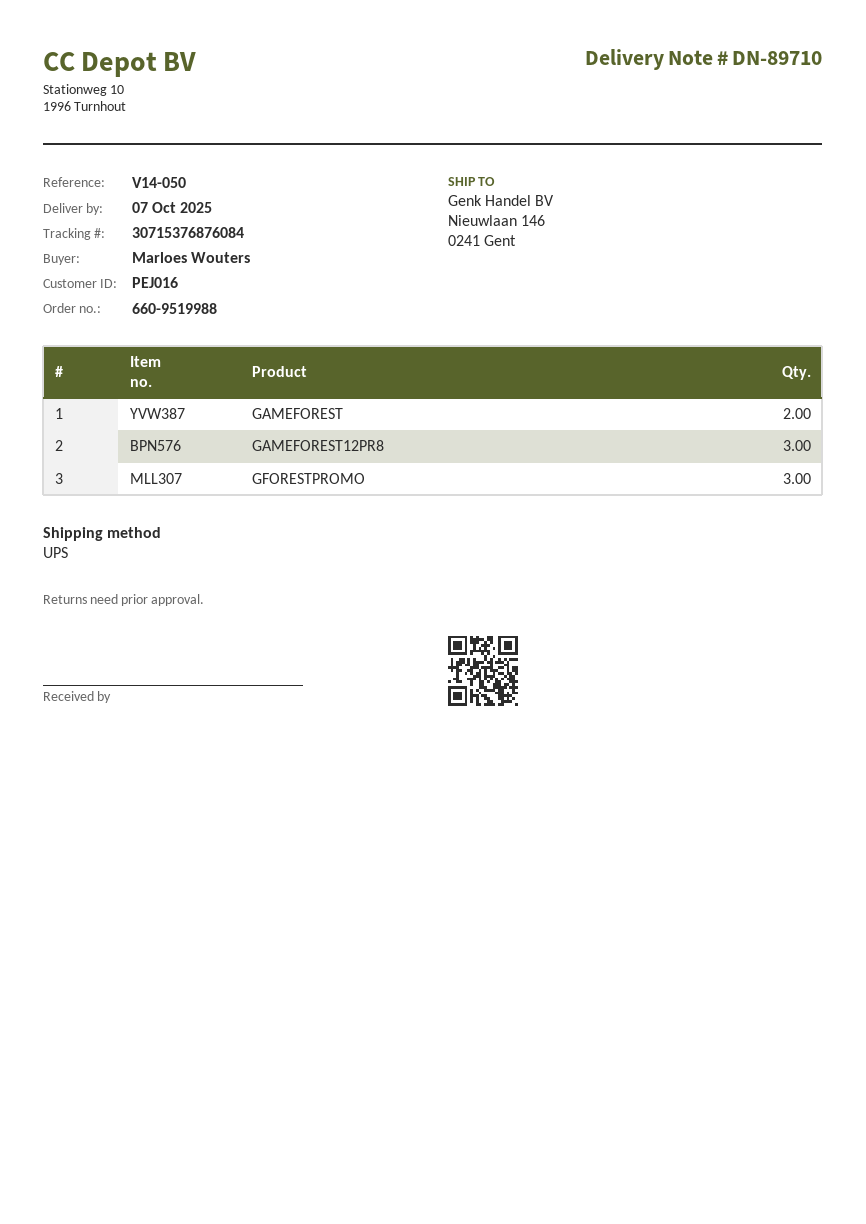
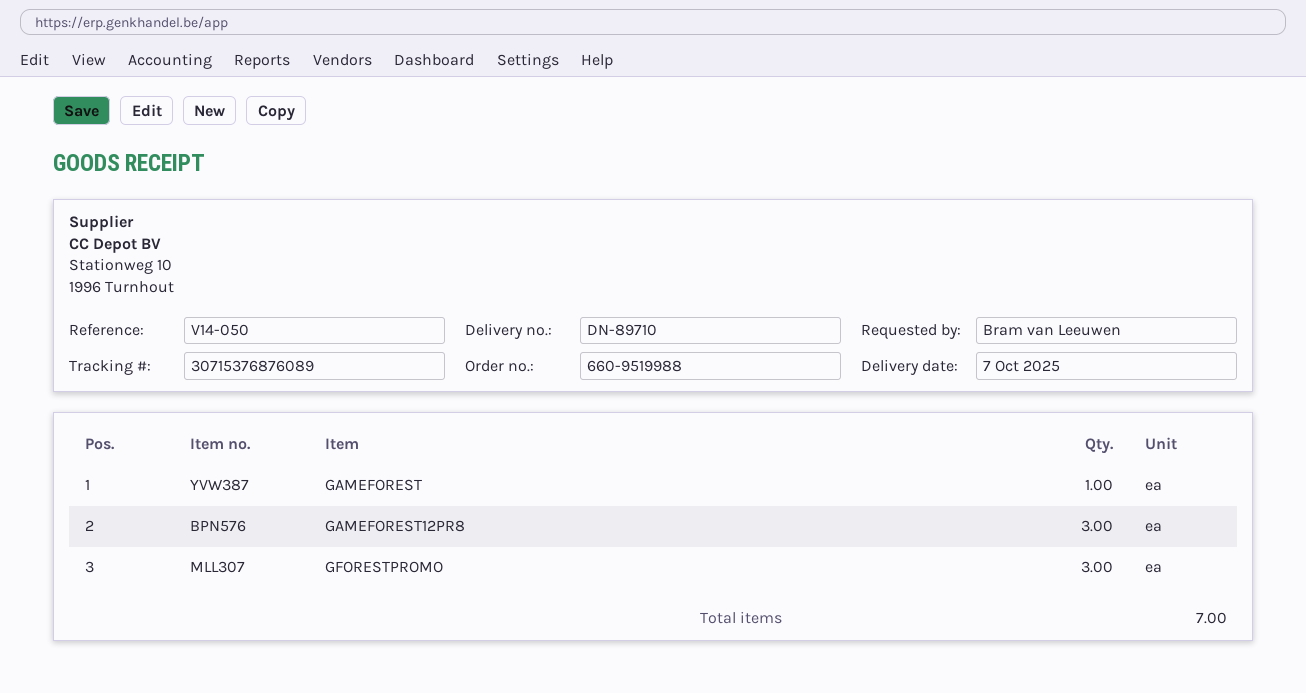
ordered by: Marloes Wouters -> Bram van Leeuwen
tracking number: 30715376876084 -> 30715376876089
GAMEFOREST: 2 -> 1

